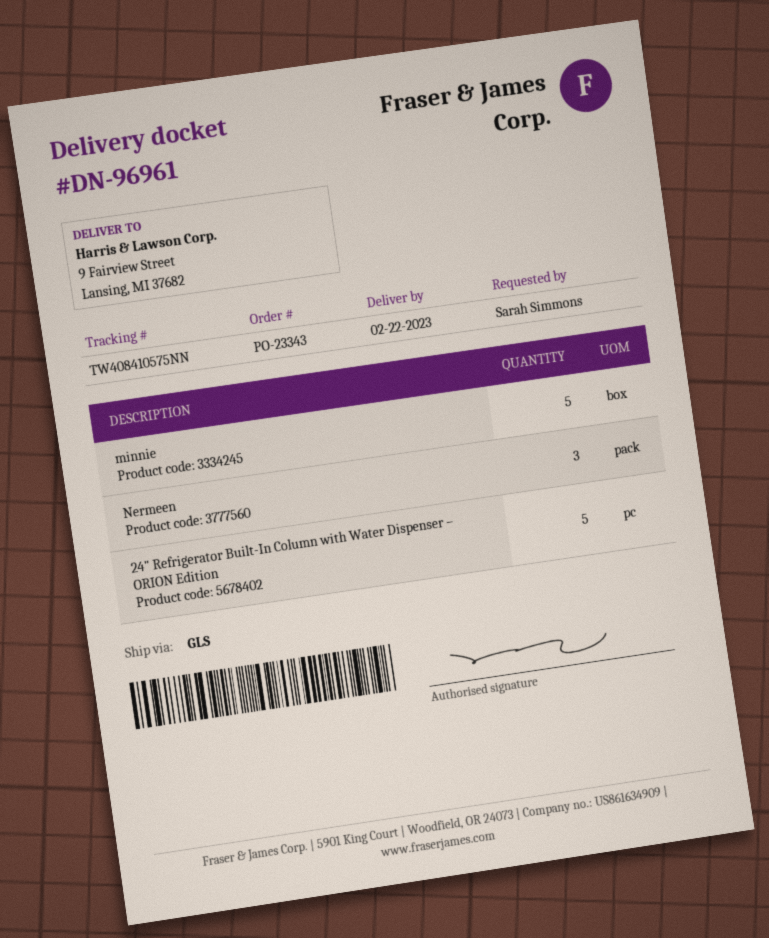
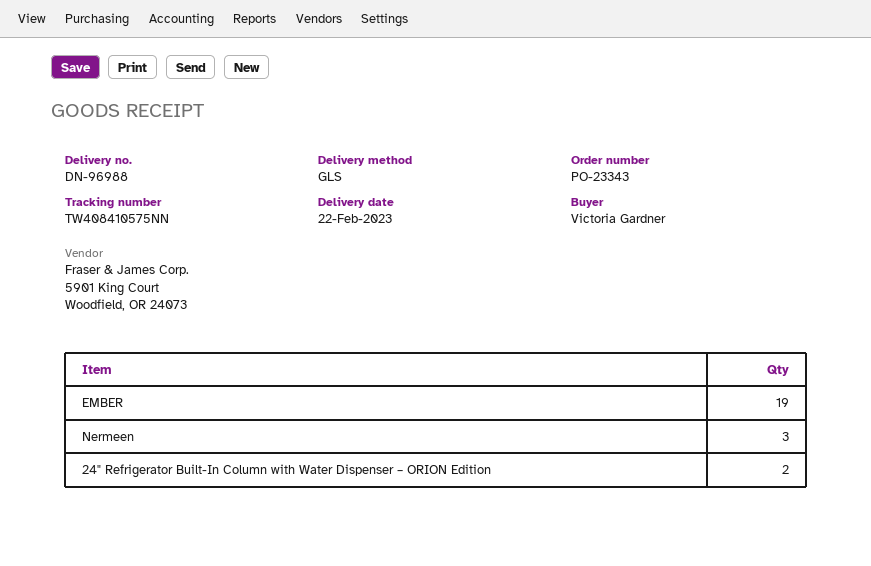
delivery note number: DN-96961 -> DN-96988
ordered by: Sarah Simmons -> Victoria Gardner
minnie: 5 -> none
24" Refrigerator Built-In Column with Water Dispenser – ORION Edition: 5 -> 2
EMBER: none -> 19

